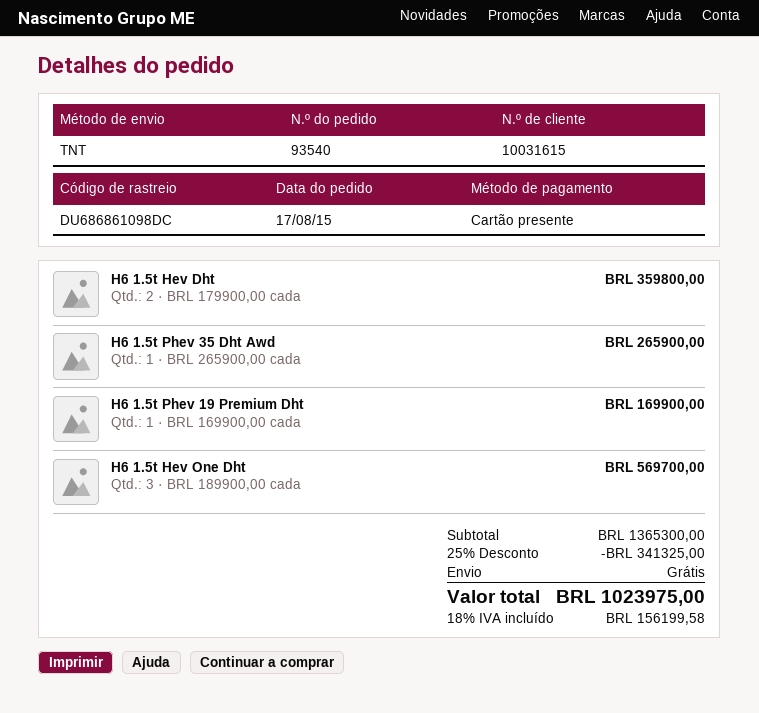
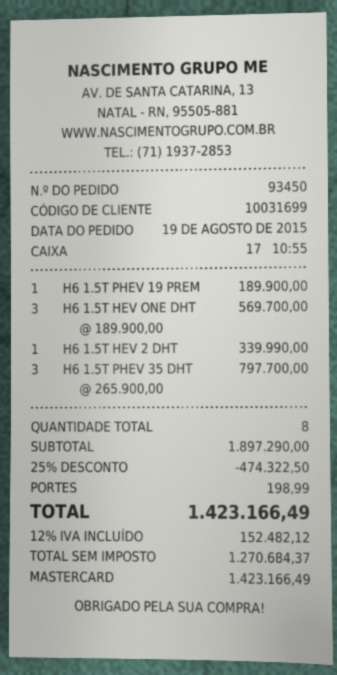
order number: 93540 -> 93450
order date: 2015-08-17 -> 2015-08-19
customer number: 10031615 -> 10031699
payment method: gift card -> Mastercard
H6 1.5t Hev Dht: 2 x 179900.00 = 359800.00 -> none
H6 1.5t Phev 35 Dht Awd: 1 x 265900.00 = 265900.00 -> 3 x 265900.00 = 797700.00
H6 1.5t Phev 19 Premium Dht: 1 x 169900.00 = 169900.00 -> 1 x 189900.00 = 189900.00
H6 1.5T HEV 2 DHT: none -> 1 x 339990.00 = 339990.00
subtotal: 1365300.00 -> 1897290.00
discount: 25% = 341325.00 -> 25% = 474322.50
shipping: 0.00 -> 198.99
tax: 18% = 156199.58 -> 12% = 152482.12
total: 1023975.00 -> 1423166.49

